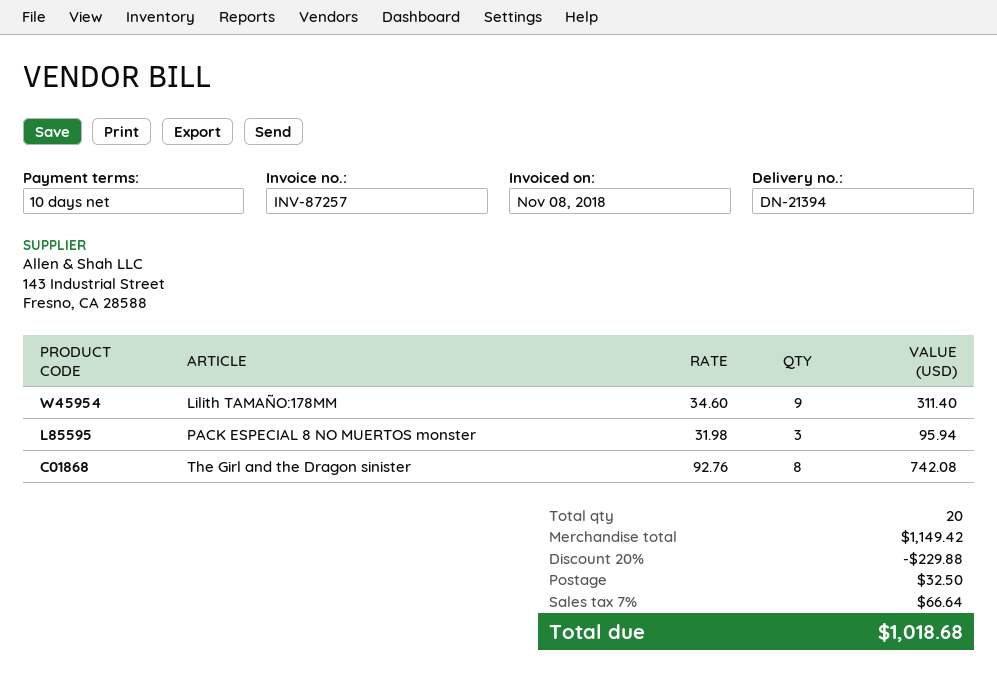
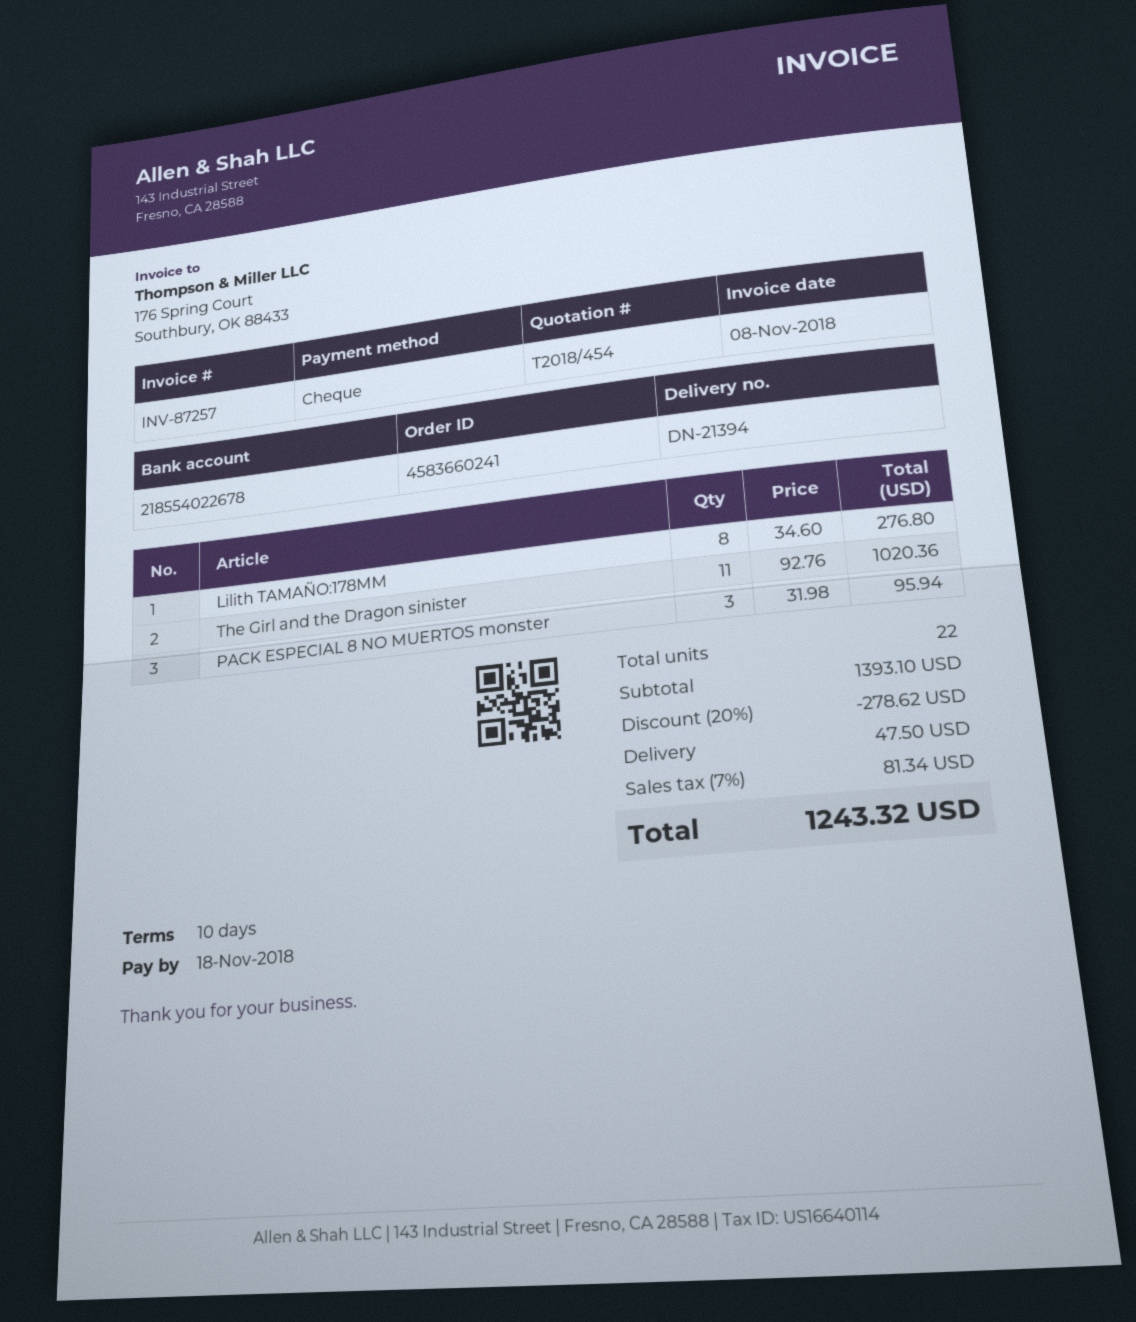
Lilith TAMAÑO:178MM: 9 x 34.60 = 311.40 -> 8 x 34.60 = 276.80
The Girl and the Dragon sinister: 8 x 92.76 = 742.08 -> 11 x 92.76 = 1020.36
total quantity: 20 -> 22
subtotal: 1149.42 -> 1393.10
discount: 20% = 229.88 -> 20% = 278.62
shipping: 32.50 -> 47.50
tax: 7% = 66.64 -> 7% = 81.34
total: 1018.68 -> 1243.32

